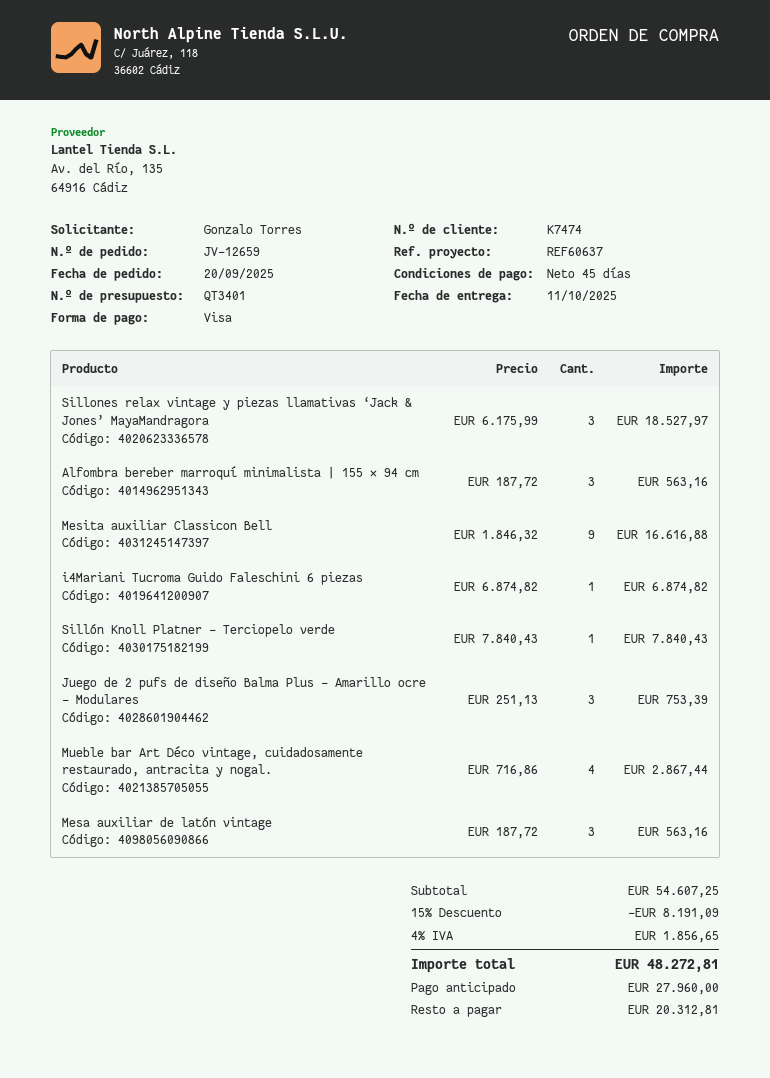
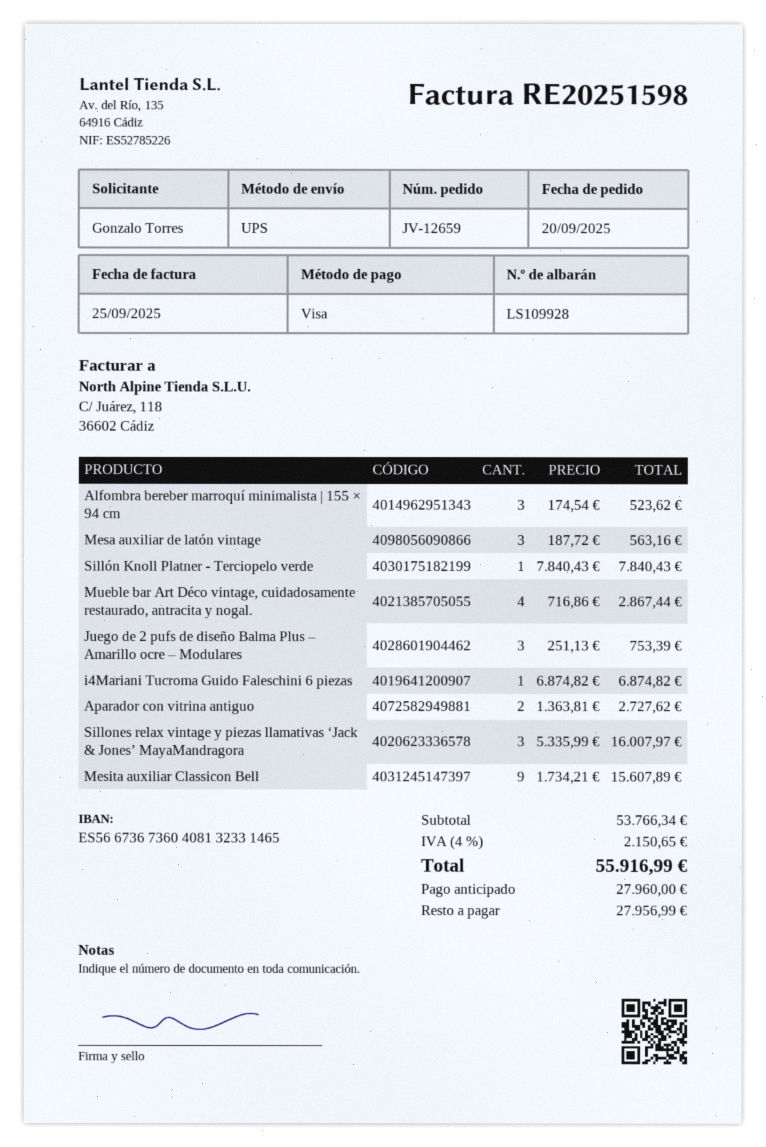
Sillones relax vintage y piezas llamativas ‘Jack & Jones’ MayaMandragora: 3 x 6175.99 = 18527.97 -> 3 x 5335.99 = 16007.97
Alfombra bereber marroquí minimalista | 155 × 94 cm: 3 x 187.72 = 563.16 -> 3 x 174.54 = 523.62
Mesita auxiliar Classicon Bell: 9 x 1846.32 = 16616.88 -> 9 x 1734.21 = 15607.89
Aparador con vitrina antiguo: none -> 2 x 1363.81 = 2727.62
subtotal: 54607.25 -> 53766.34
discount: 15% = 8191.09 -> none
tax: 4% = 1856.65 -> 4% = 2150.65
total: 48272.81 -> 55916.99
balance: 20312.81 -> 27956.99

